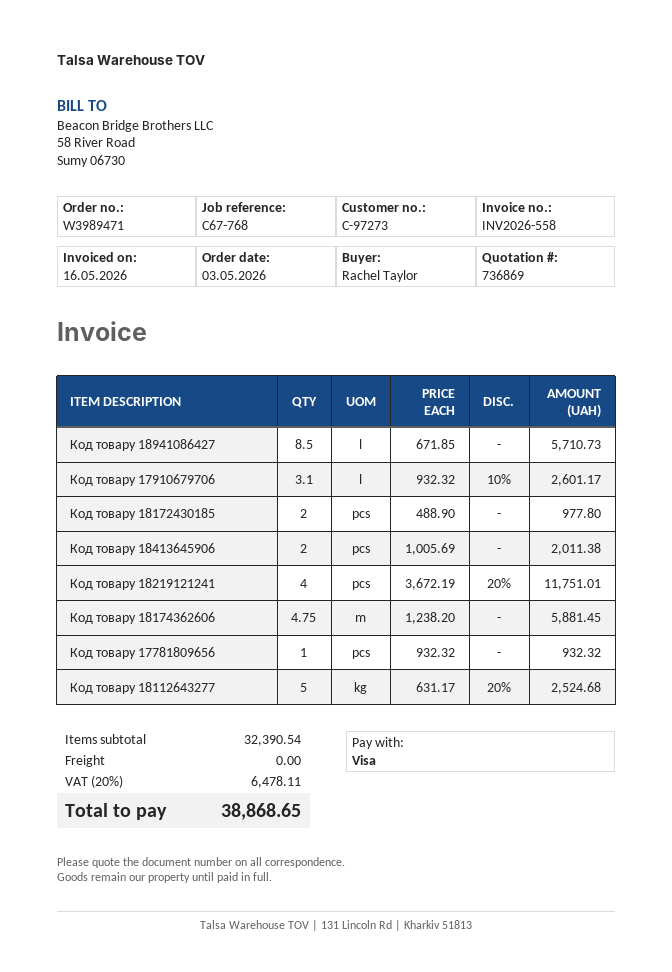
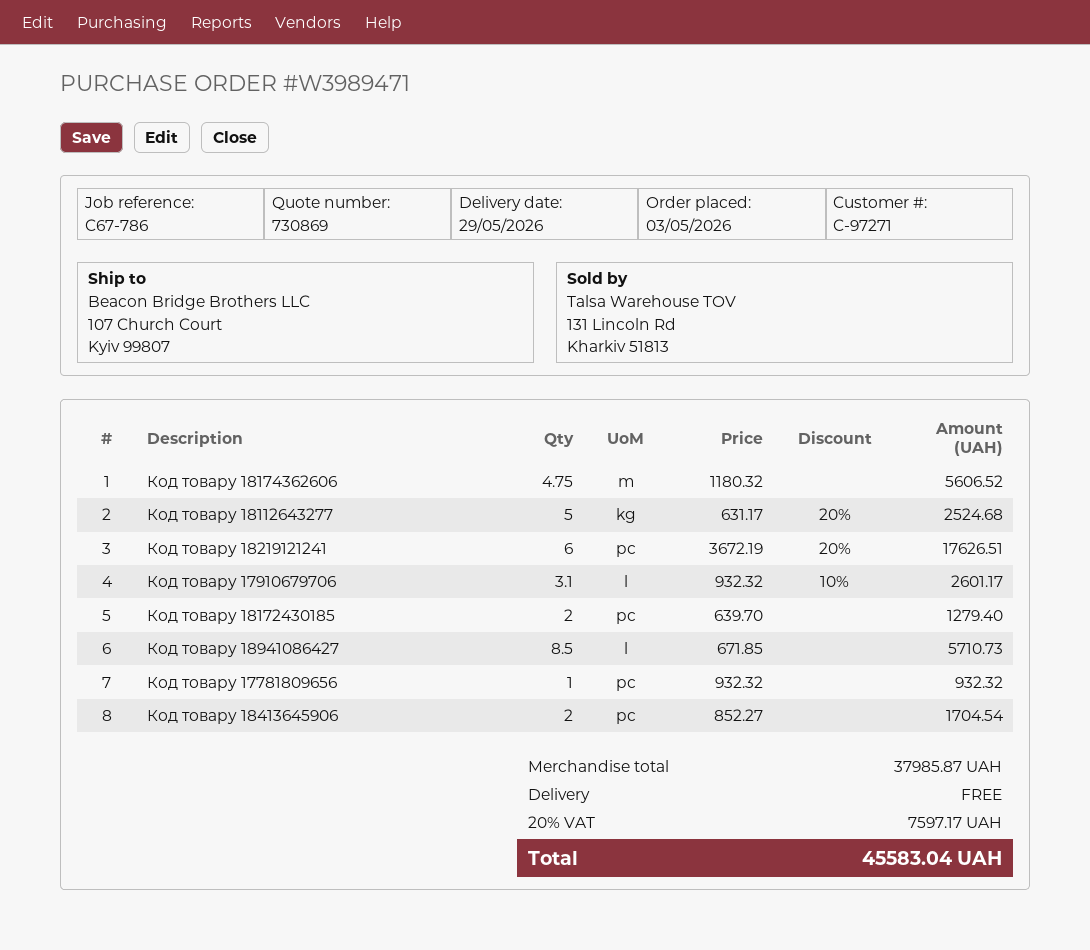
quote number: 736869 -> 730869
customer number: C-97273 -> C-97271
reference: C67-768 -> C67-786
Код товару 18172430185: 2 x 488.90 = 977.80 -> 2 x 639.70 = 1279.40
Код товару 18413645906: 2 x 1005.69 = 2011.38 -> 2 x 852.27 = 1704.54
Код товару 18219121241: 4 x 3672.19 - 20% = 11751.01 -> 6 x 3672.19 - 20% = 17626.51
Код товару 18174362606: 4.75 x 1238.20 = 5881.45 -> 4.75 x 1180.32 = 5606.52
subtotal: 32390.54 -> 37985.87
tax: 20% = 6478.11 -> 20% = 7597.17
total: 38868.65 -> 45583.04

